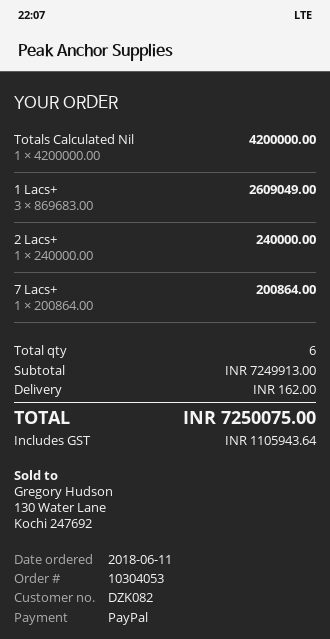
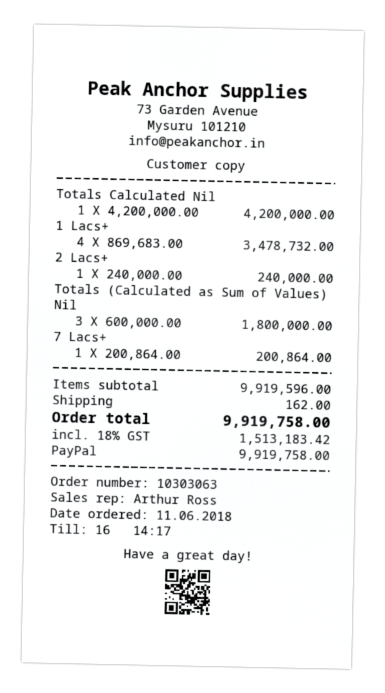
order number: 10304053 -> 10303063
1 Lacs+: 3 x 869683.00 = 2609049.00 -> 4 x 869683.00 = 3478732.00
Totals (Calculated as Sum of Values) Nil: none -> 3 x 600000.00 = 1800000.00
subtotal: 7249913.00 -> 9919596.00
tax: 1105943.64 -> 1513183.42
total: 7250075.00 -> 9919758.00

